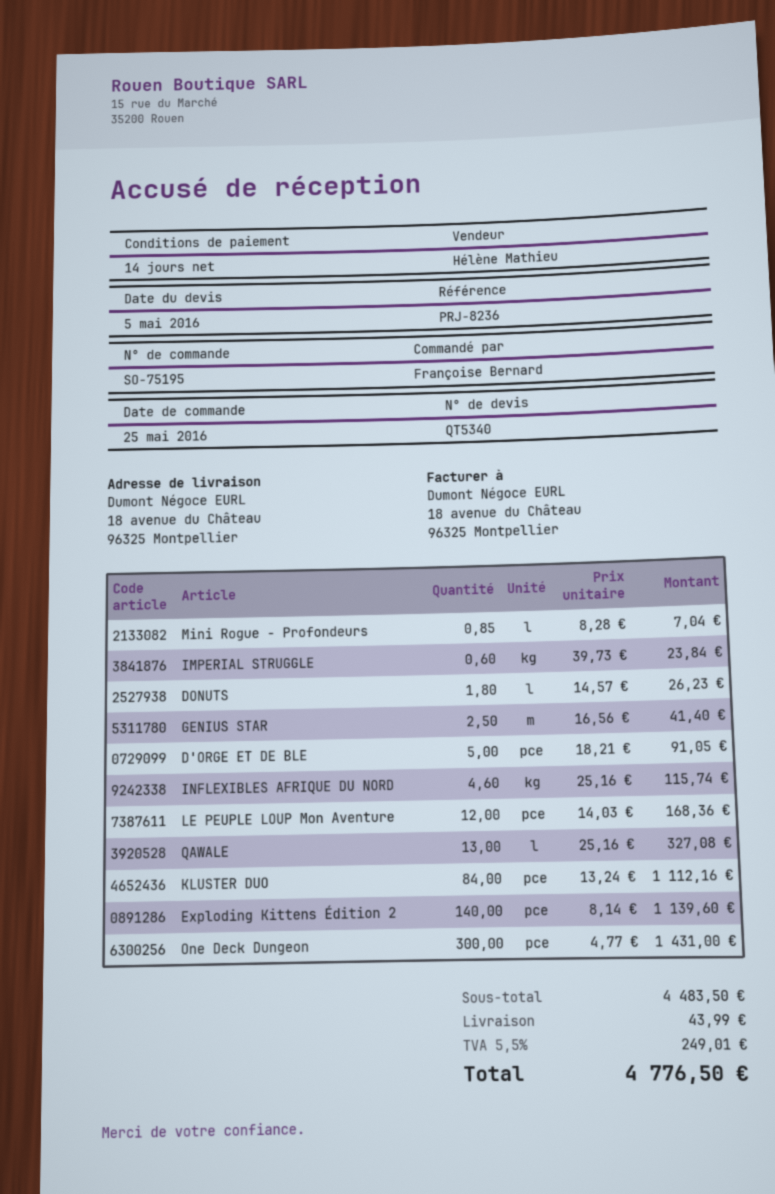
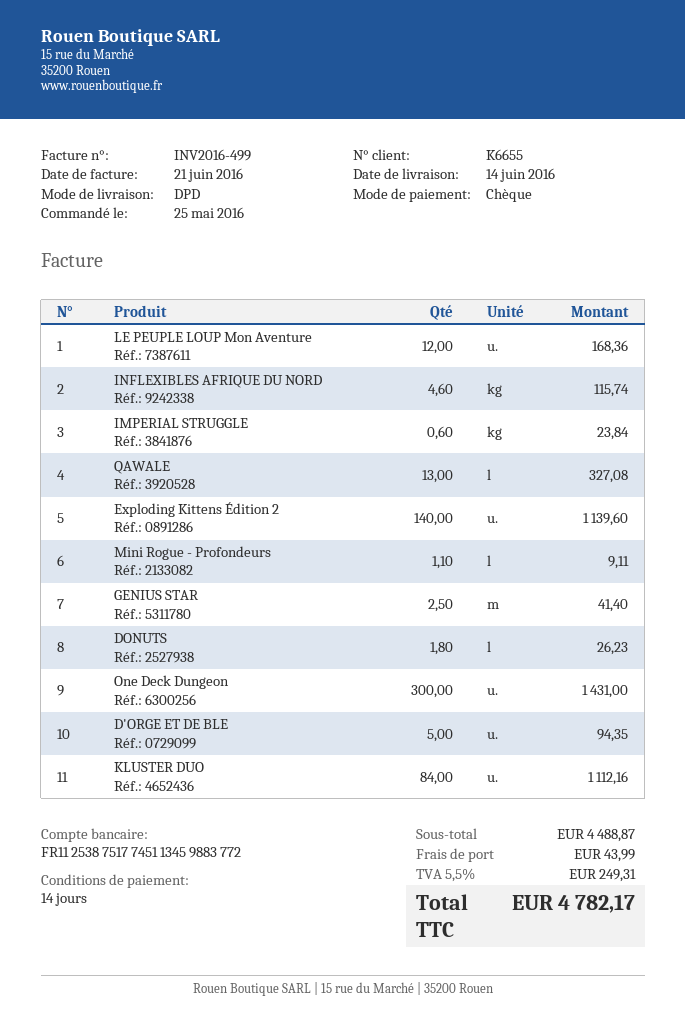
Mini Rogue - Profondeurs: 0.85 for 7.04 -> 1.1 for 9.11
D'ORGE ET DE BLE: 5 for 91.05 -> 5 for 94.35
subtotal: 4483.50 -> 4488.87
tax: 5.5% = 249.01 -> 5.5% = 249.31
total: 4776.50 -> 4782.17

